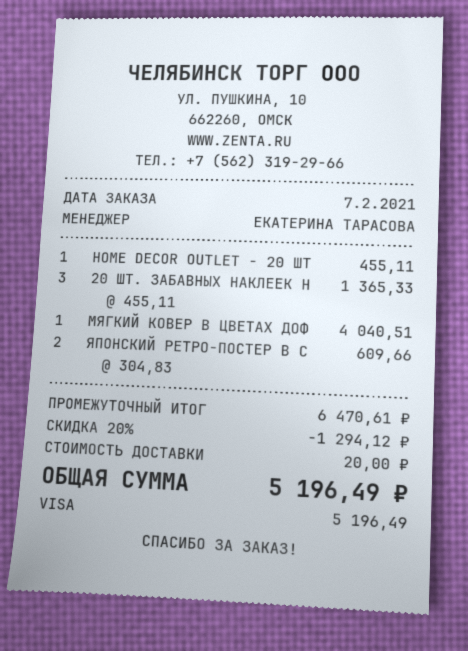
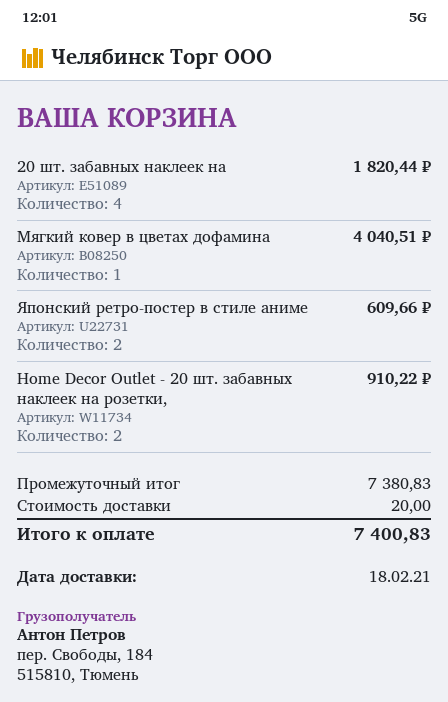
HOME DECOR OUTLET - 20 ШТ: 1 for 455.11 -> 2 for 910.22
20 ШТ. ЗАБАВНЫХ НАКЛЕЕК Н: 3 for 1365.33 -> 4 for 1820.44
subtotal: 6470.61 -> 7380.83
discount: 20% = 1294.12 -> none
total: 5196.49 -> 7400.83

